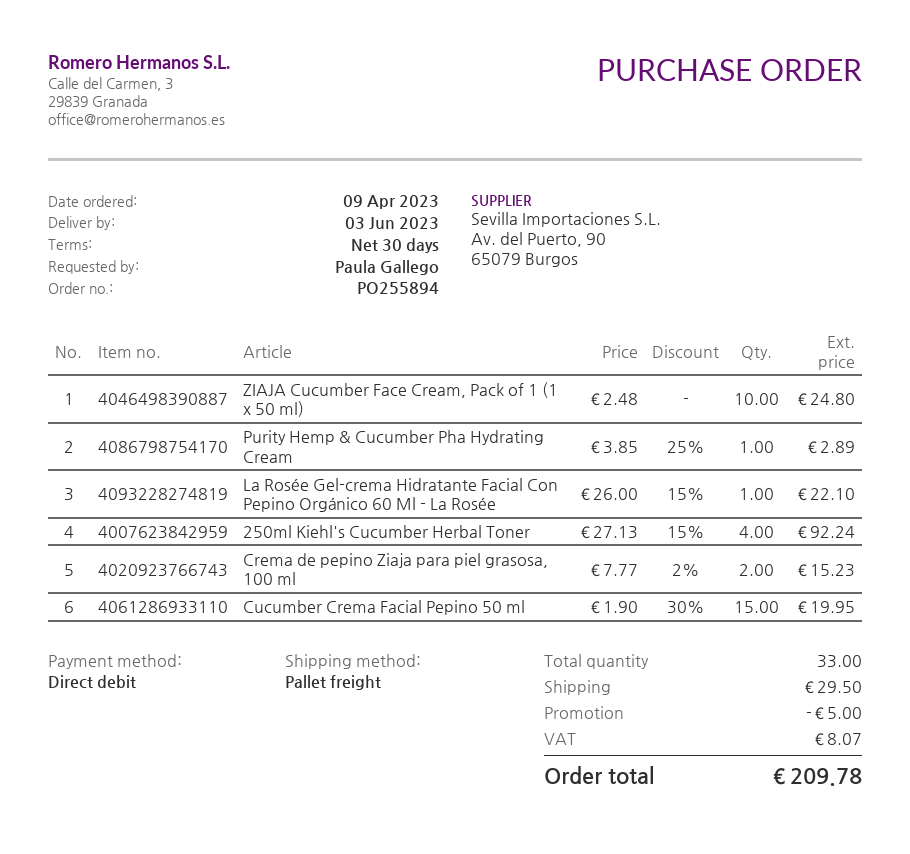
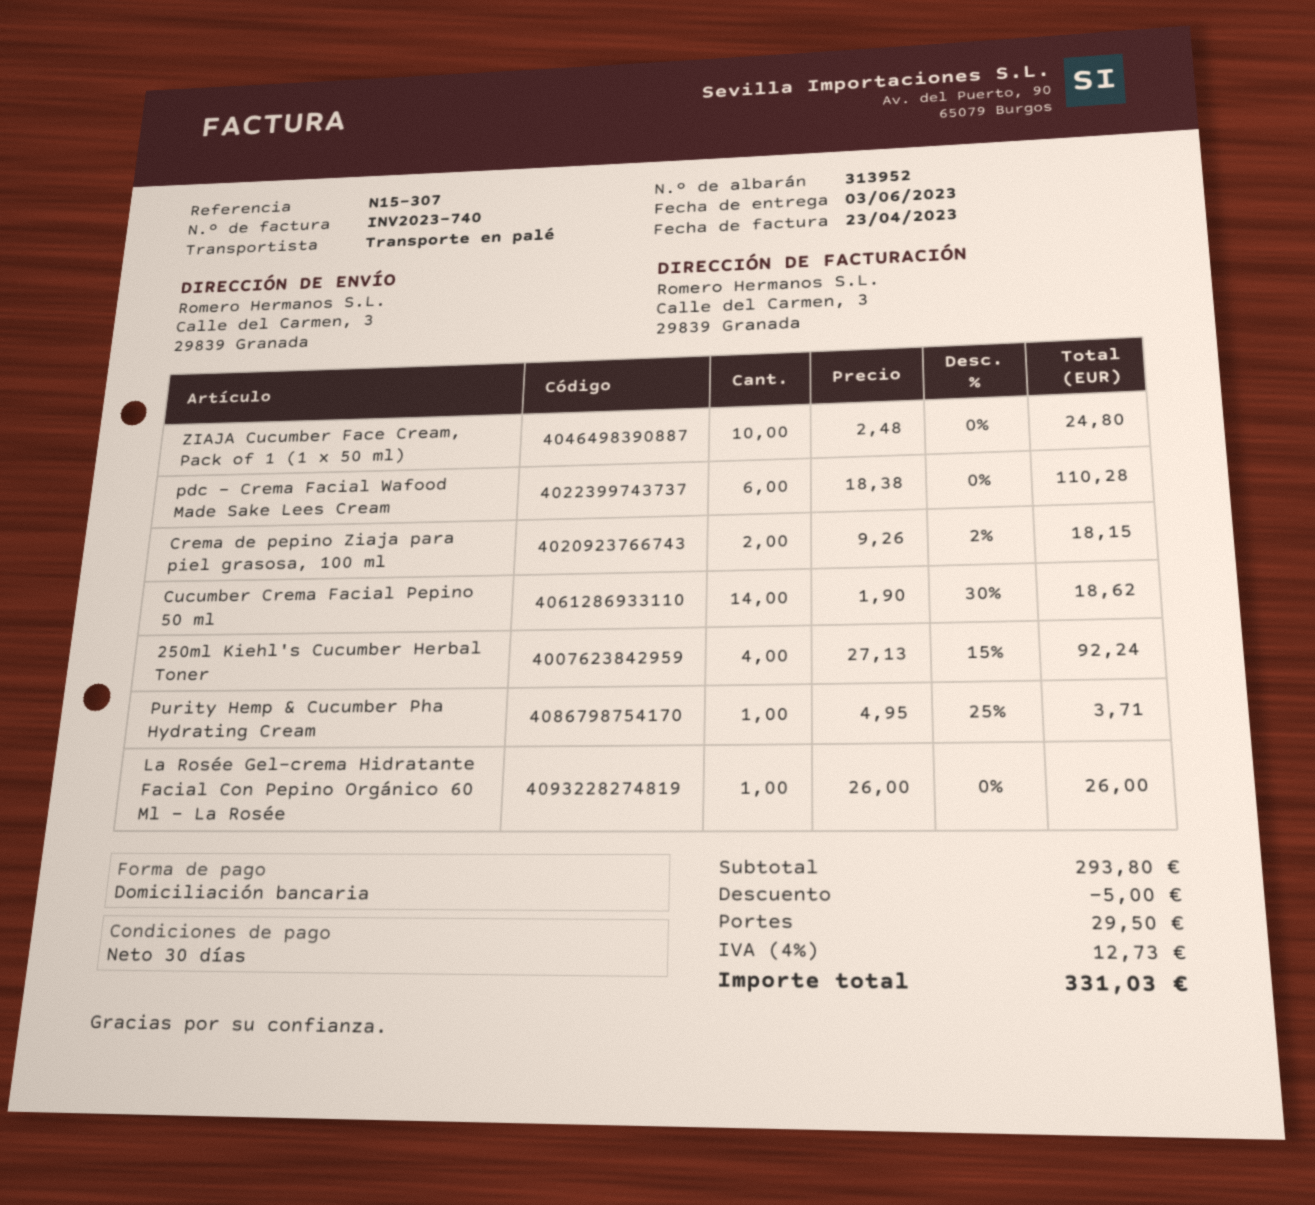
Purity Hemp & Cucumber Pha Hydrating Cream: 1 x 3.85 - 25% = 2.89 -> 1 x 4.95 - 25% = 3.71
La Rosée Gel-crema Hidratante Facial Con Pepino Orgánico 60 Ml - La Rosée: 1 x 26.00 - 15% = 22.10 -> 1 x 26.00 = 26.00
Crema de pepino Ziaja para piel grasosa, 100 ml: 2 x 7.77 - 2% = 15.23 -> 2 x 9.26 - 2% = 18.15
Cucumber Crema Facial Pepino 50 ml: 15 x 1.90 - 30% = 19.95 -> 14 x 1.90 - 30% = 18.62
pdc - Crema Facial Wafood Made Sake Lees Cream: none -> 6 x 18.38 = 110.28
tax: 8.07 -> 12.73
total: 209.78 -> 331.03

